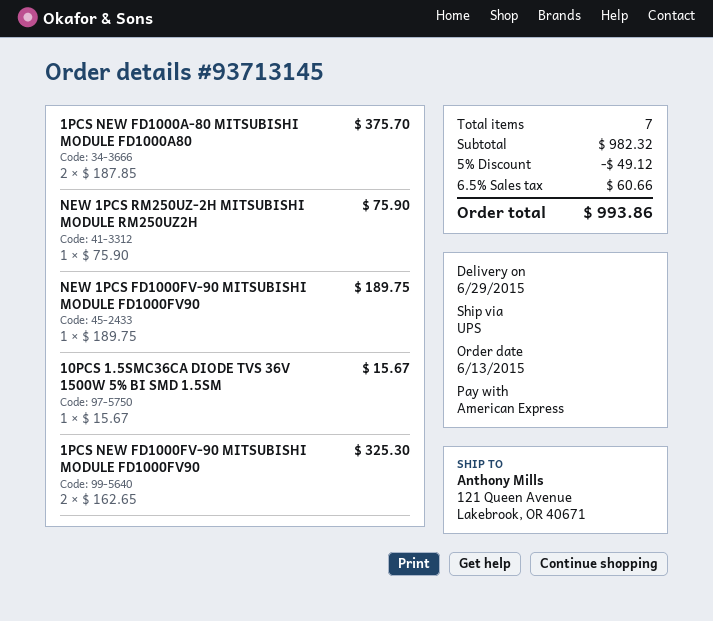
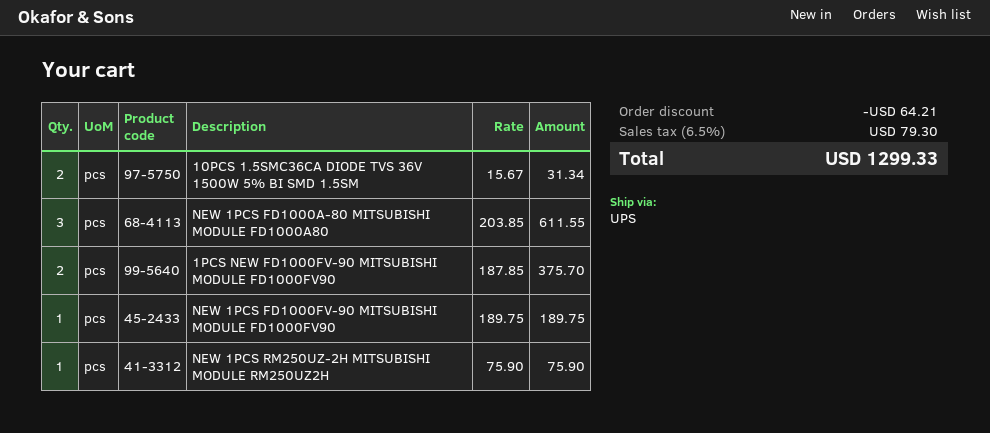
1PCS NEW FD1000A-80 MITSUBISHI MODULE FD1000A80: 2 x 187.85 = 375.70 -> none
10PCS 1.5SMC36CA DIODE TVS 36V 1500W 5% BI SMD 1.5SM: 1 x 15.67 = 15.67 -> 2 x 15.67 = 31.34
1PCS NEW FD1000FV-90 MITSUBISHI MODULE FD1000FV90: 2 x 162.65 = 325.30 -> 2 x 187.85 = 375.70
NEW 1PCS FD1000A-80 MITSUBISHI MODULE FD1000A80: none -> 3 x 203.85 = 611.55
discount: 49.12 -> 64.21
tax: 6.5% = 60.66 -> 6.5% = 79.30
total: 993.86 -> 1299.33

